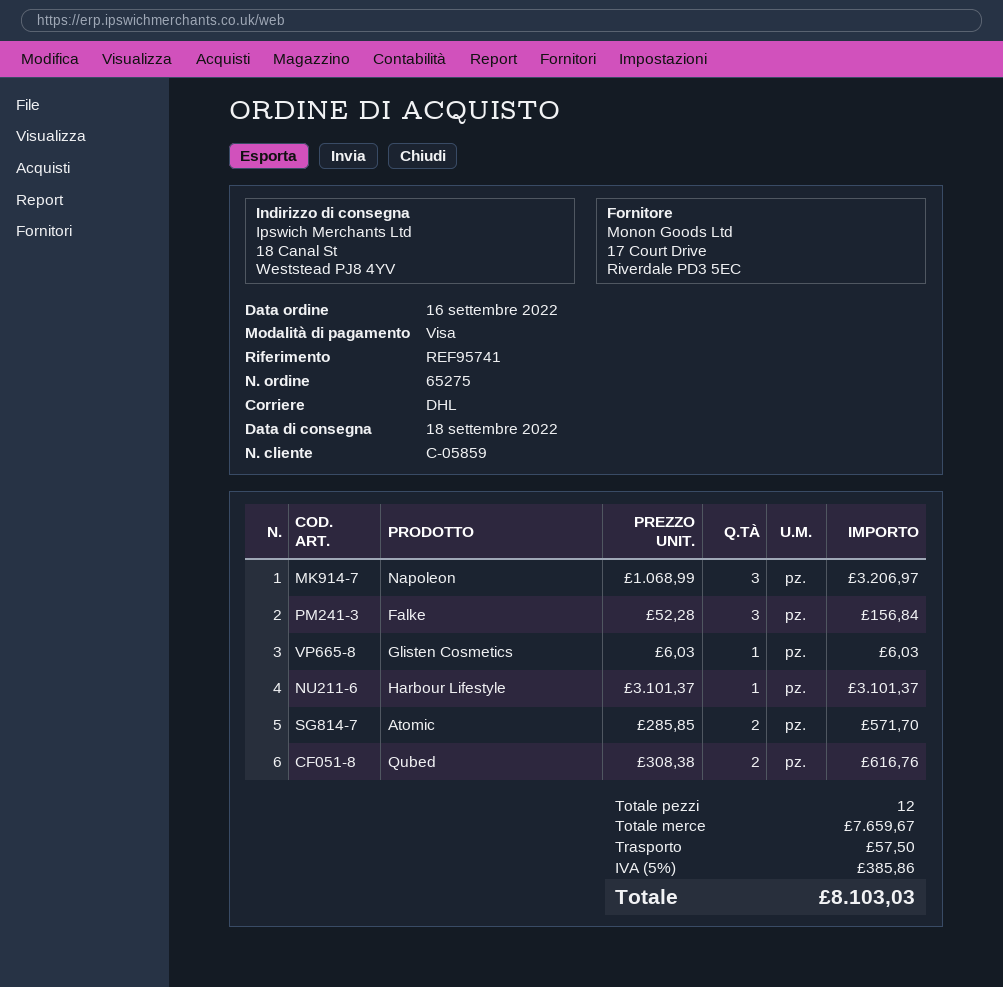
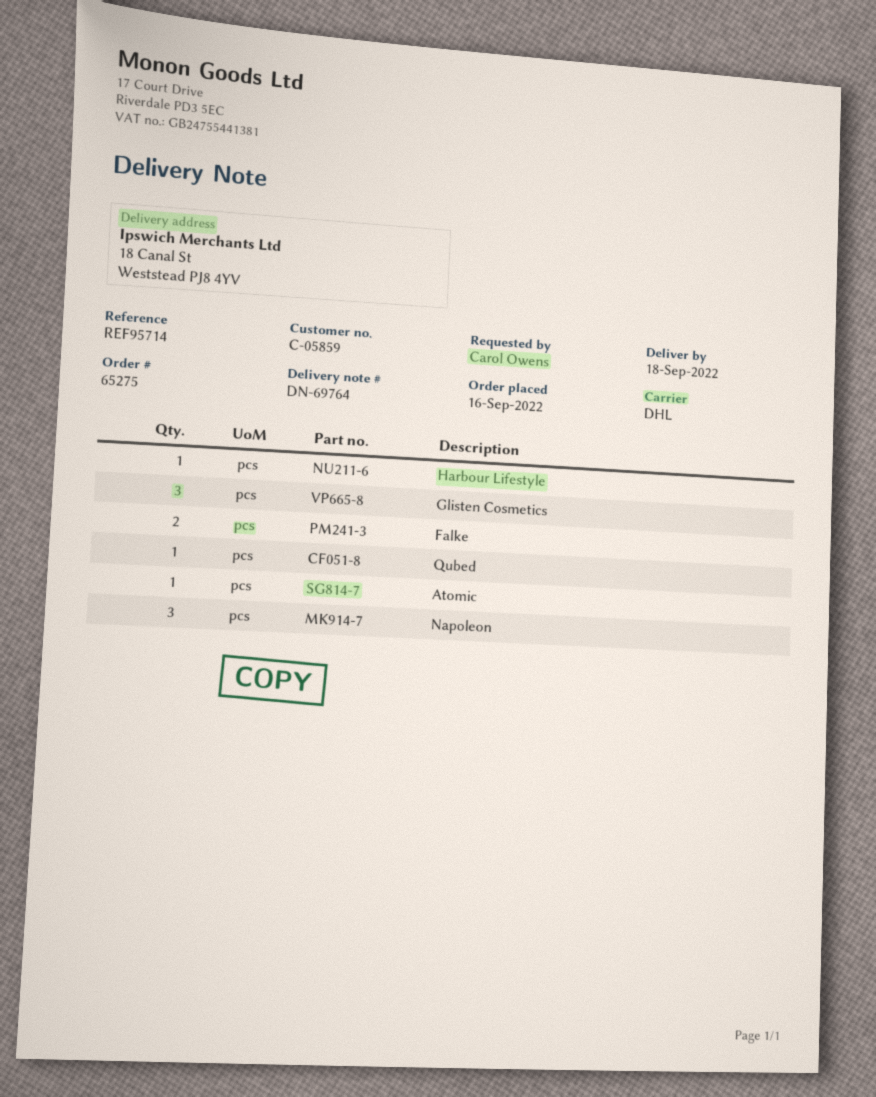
reference: REF95741 -> REF95714
Falke: 3 -> 2
Glisten Cosmetics: 1 -> 3
Atomic: 2 -> 1
Qubed: 2 -> 1

